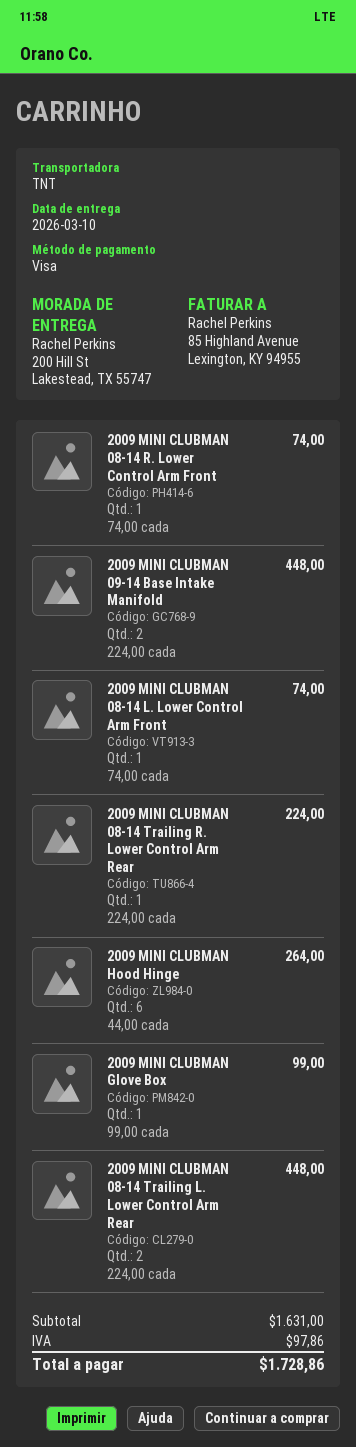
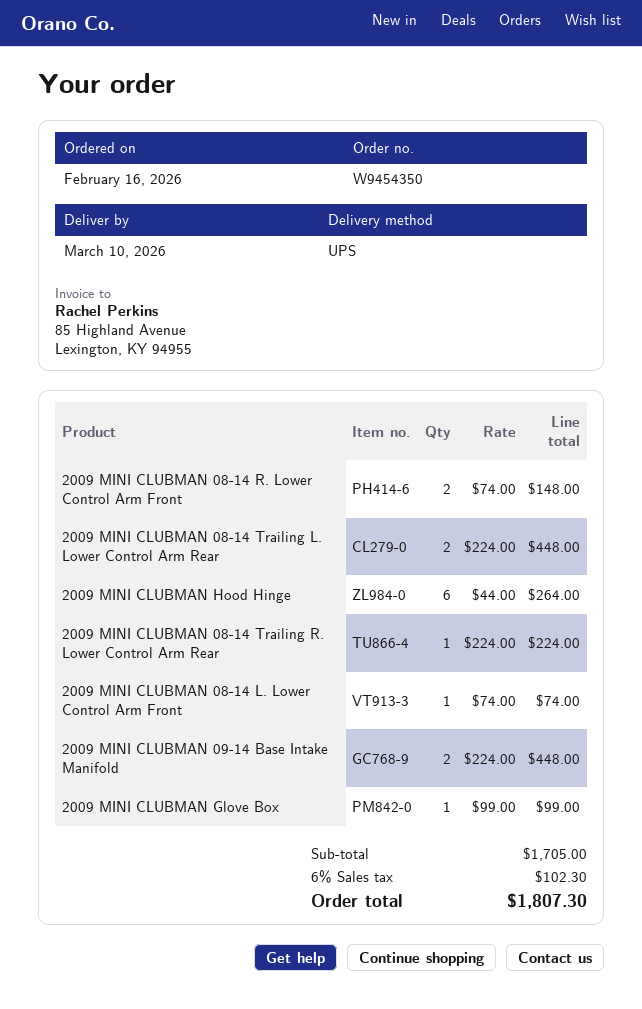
shipping method: TNT -> UPS
2009 MINI CLUBMAN 08-14 R. Lower Control Arm Front: 1 x 74.00 = 74.00 -> 2 x 74.00 = 148.00
subtotal: 1631.00 -> 1705.00
tax: 97.86 -> 102.30
total: 1728.86 -> 1807.30

